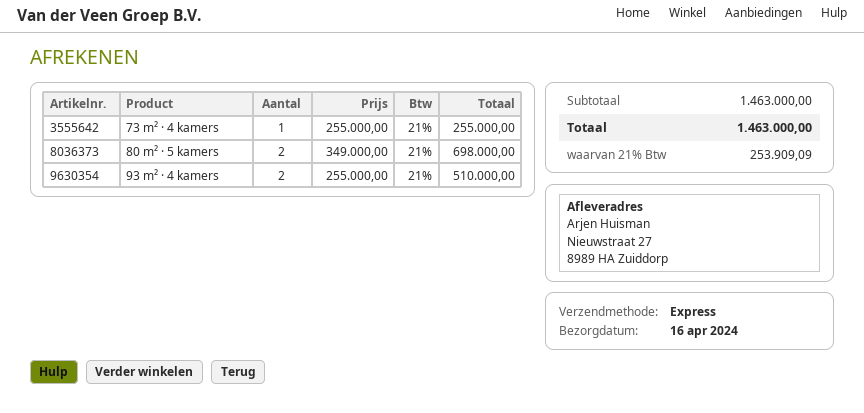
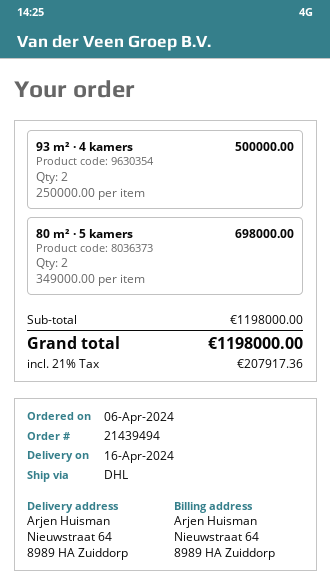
shipping method: express -> DHL
ship to: Nieuwstraat 27, 8989 HA Zuiddorp -> Nieuwstraat 64, 8989 HA Zuiddorp
73 m² · 4 kamers: 1 x 255000.00 = 255000.00 -> none
93 m² · 4 kamers: 2 x 255000.00 = 510000.00 -> 2 x 250000.00 = 500000.00
subtotal: 1463000.00 -> 1198000.00
tax: 21% = 253909.09 -> 21% = 207917.36
total: 1463000.00 -> 1198000.00

